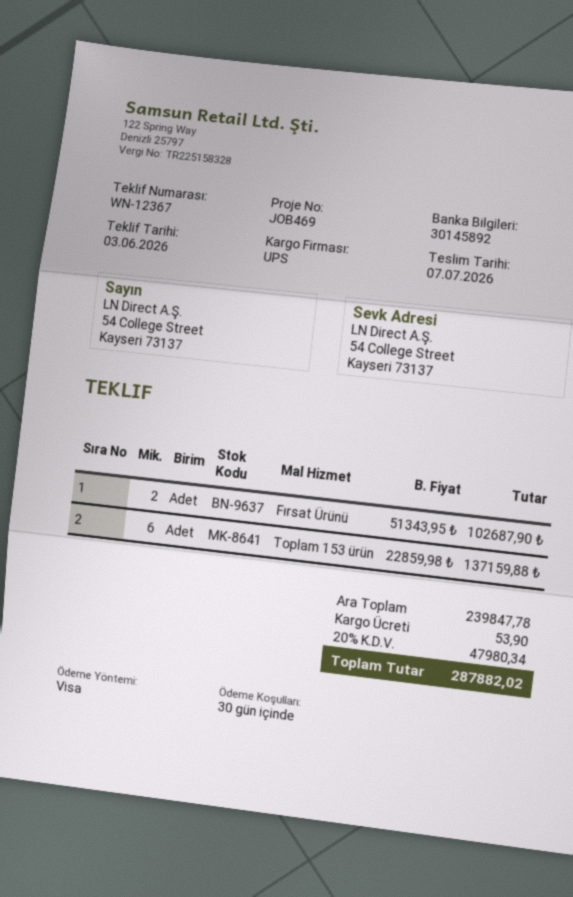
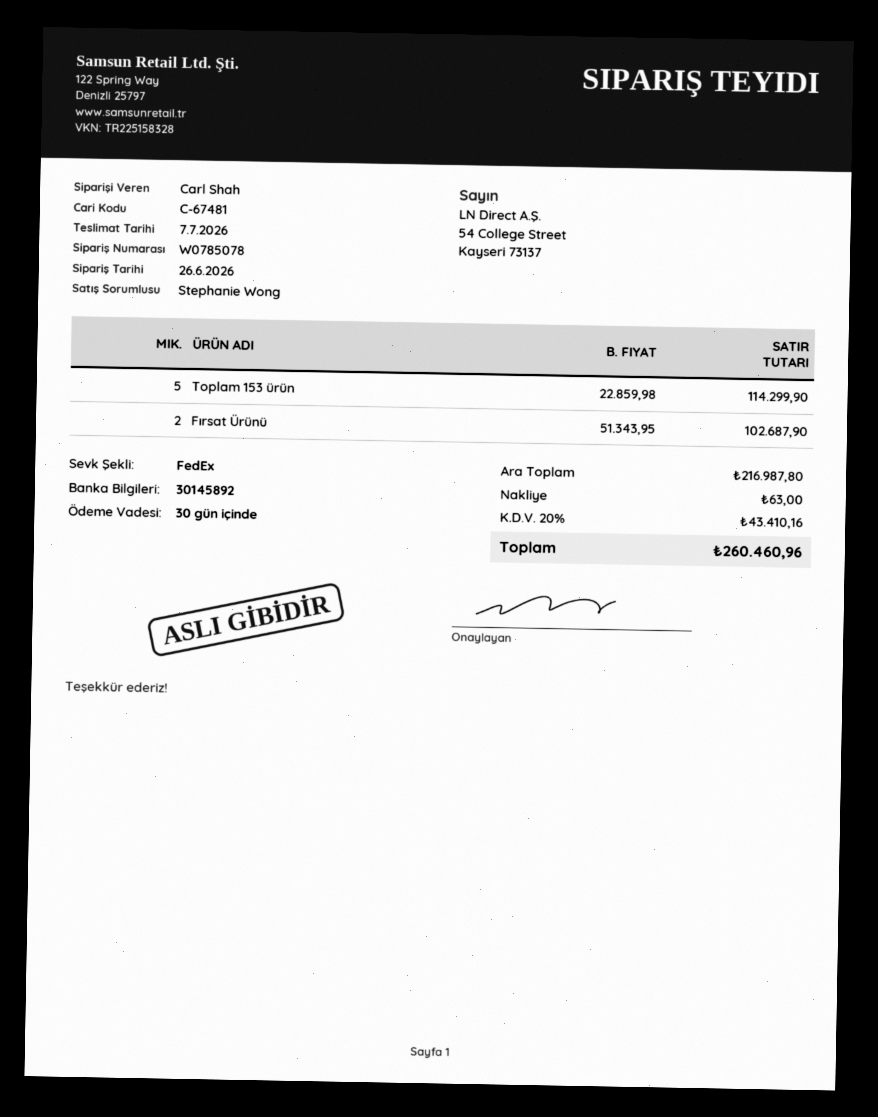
shipping method: UPS -> FedEx
Toplam 153 ürün: 6 x 22859.98 = 137159.88 -> 5 x 22859.98 = 114299.90
subtotal: 239847.78 -> 216987.80
shipping: 53.90 -> 63.00
tax: 20% = 47980.34 -> 20% = 43410.16
total: 287882.02 -> 260460.96

